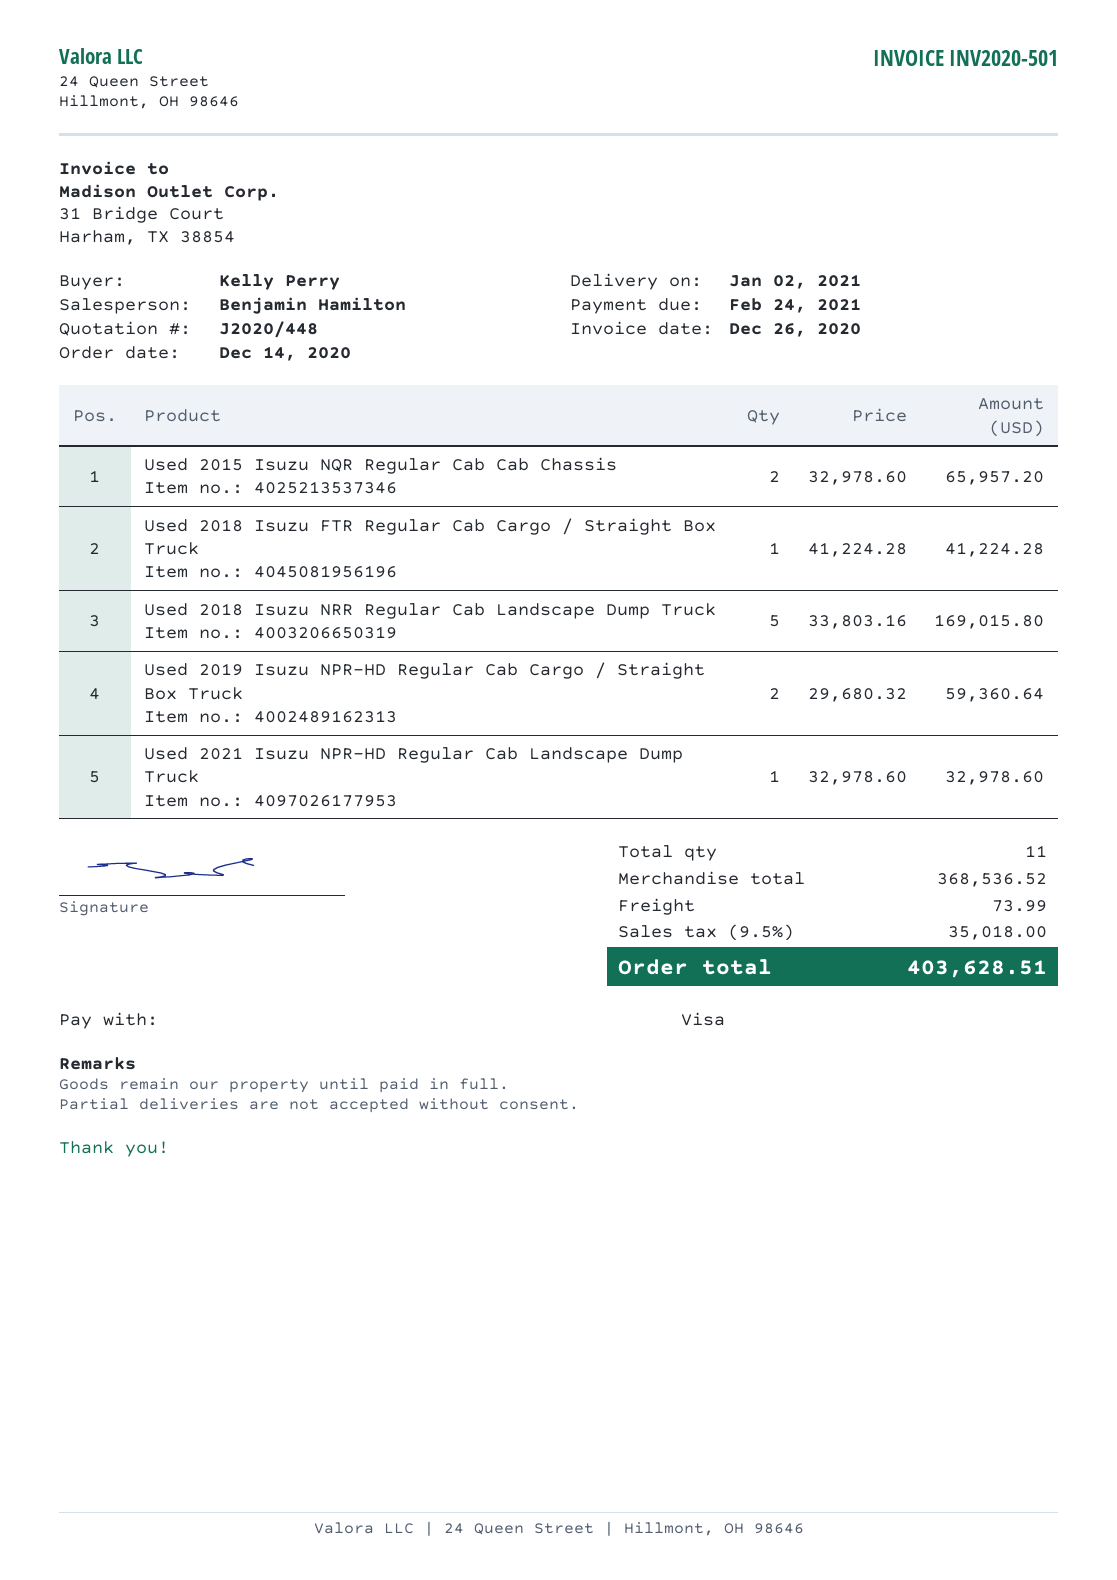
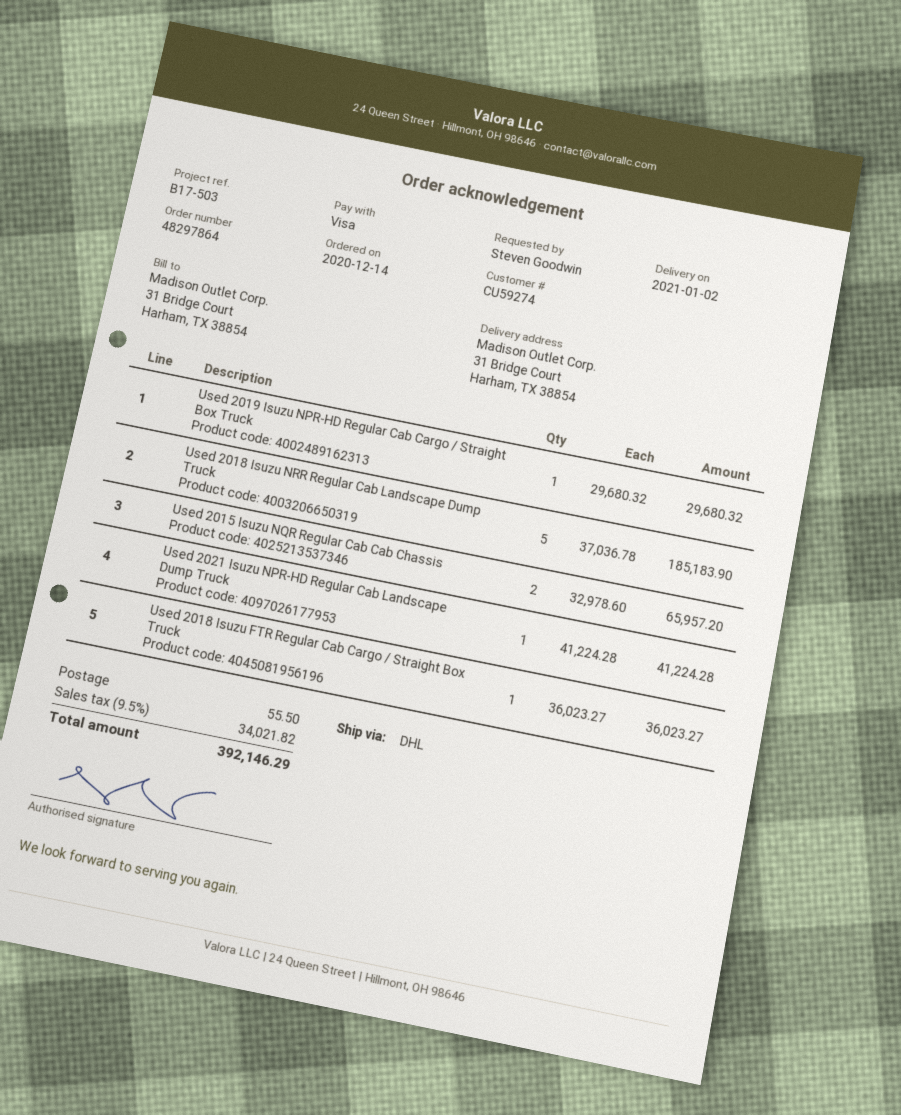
ordered by: Kelly Perry -> Steven Goodwin
Used 2018 Isuzu FTR Regular Cab Cargo / Straight Box Truck: 1 x 41224.28 = 41224.28 -> 1 x 36023.27 = 36023.27
Used 2018 Isuzu NRR Regular Cab Landscape Dump Truck: 5 x 33803.16 = 169015.80 -> 5 x 37036.78 = 185183.90
Used 2019 Isuzu NPR-HD Regular Cab Cargo / Straight Box Truck: 2 x 29680.32 = 59360.64 -> 1 x 29680.32 = 29680.32
Used 2021 Isuzu NPR-HD Regular Cab Landscape Dump Truck: 1 x 32978.60 = 32978.60 -> 1 x 41224.28 = 41224.28
shipping: 73.99 -> 55.50
tax: 9.5% = 35018.00 -> 9.5% = 34021.82
total: 403628.51 -> 392146.29

